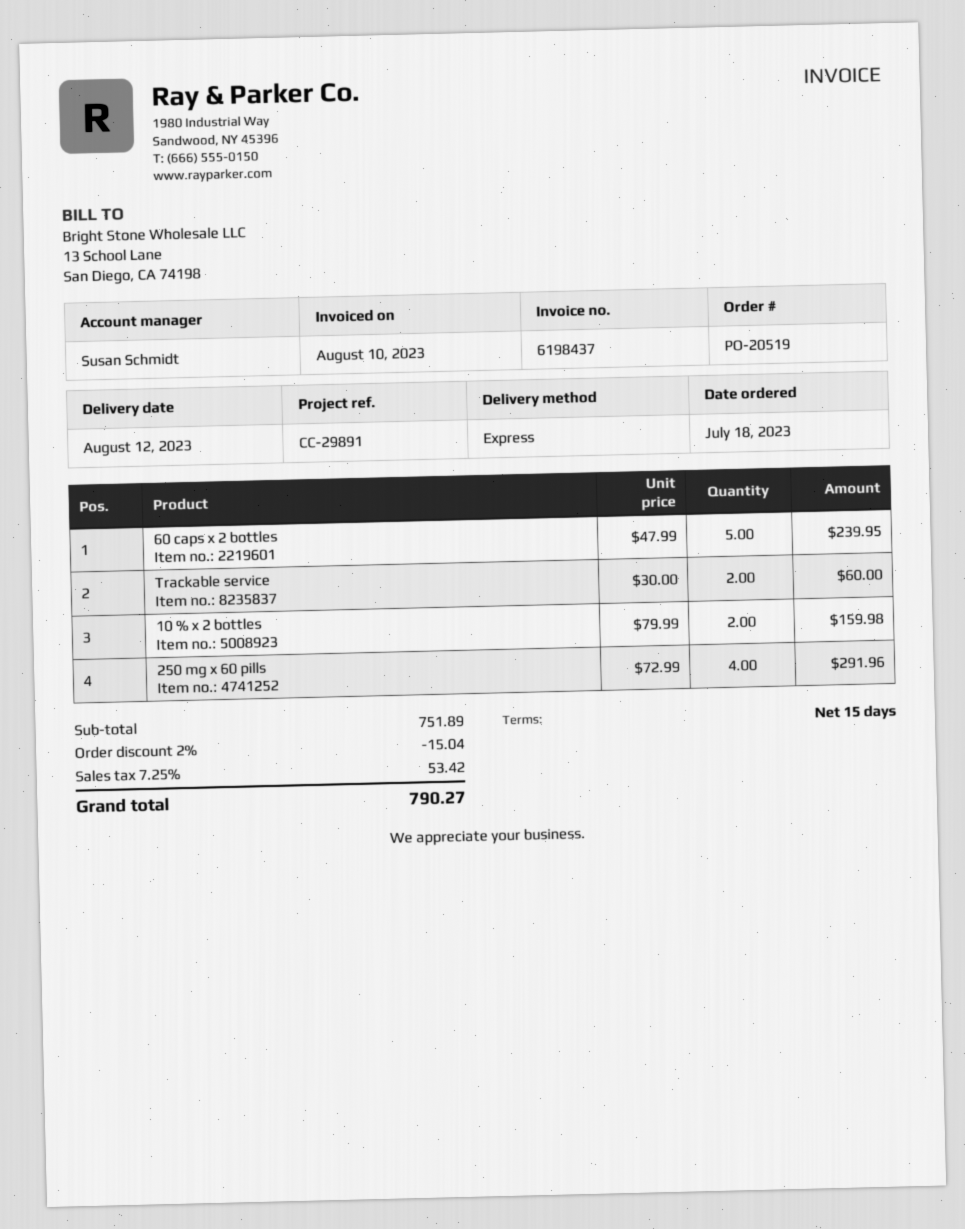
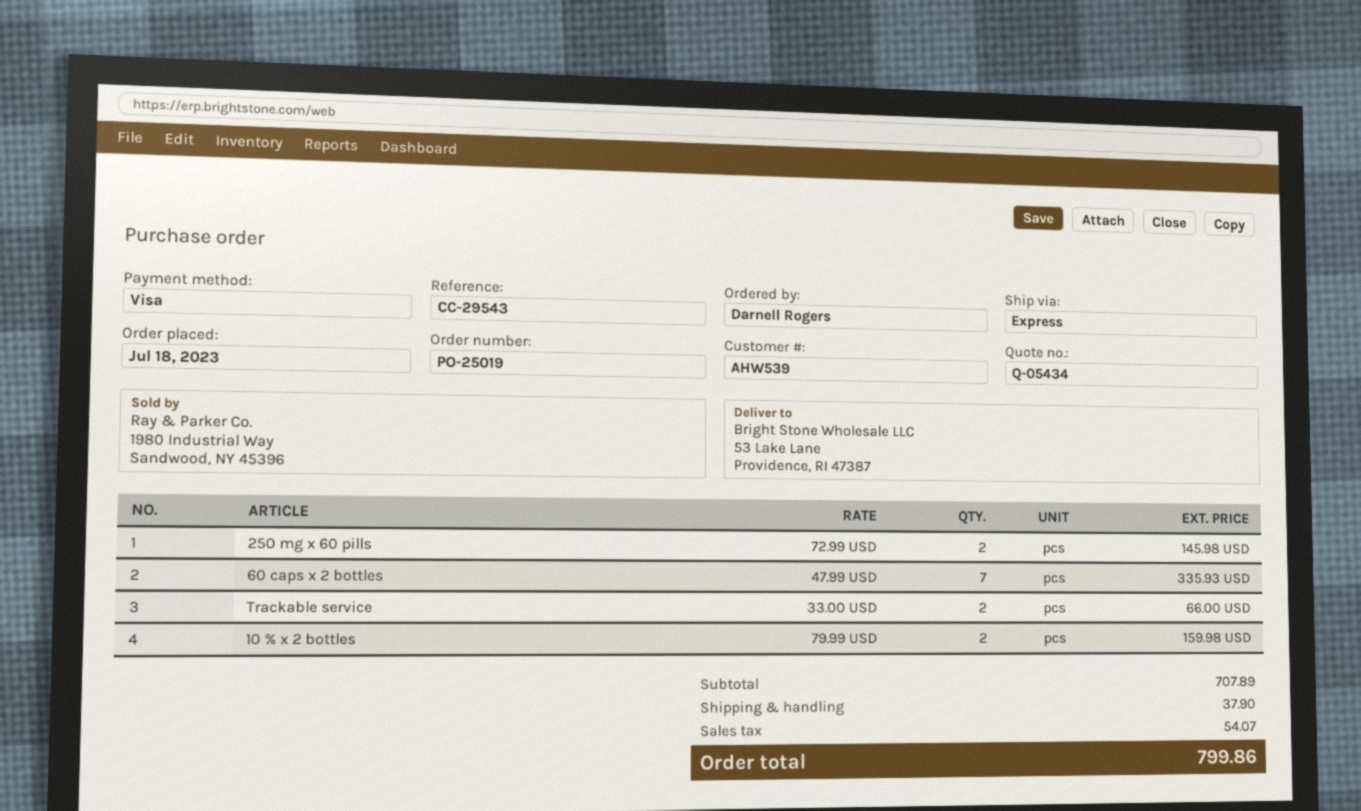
order number: PO-20519 -> PO-25019
reference: CC-29891 -> CC-29543
60 caps x 2 bottles: 5 x 47.99 = 239.95 -> 7 x 47.99 = 335.93
Trackable service: 2 x 30.00 = 60.00 -> 2 x 33.00 = 66.00
250 mg x 60 pills: 4 x 72.99 = 291.96 -> 2 x 72.99 = 145.98
subtotal: 751.89 -> 707.89
discount: 2% = 15.04 -> none
shipping: none -> 37.90
tax: 53.42 -> 54.07
total: 790.27 -> 799.86

